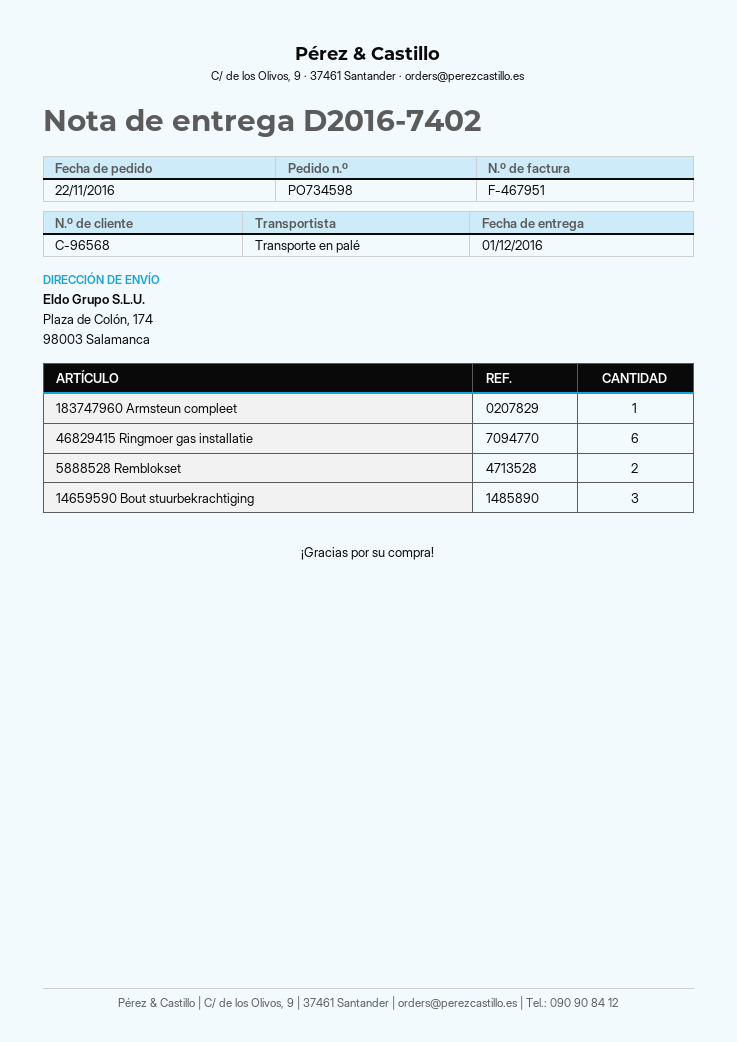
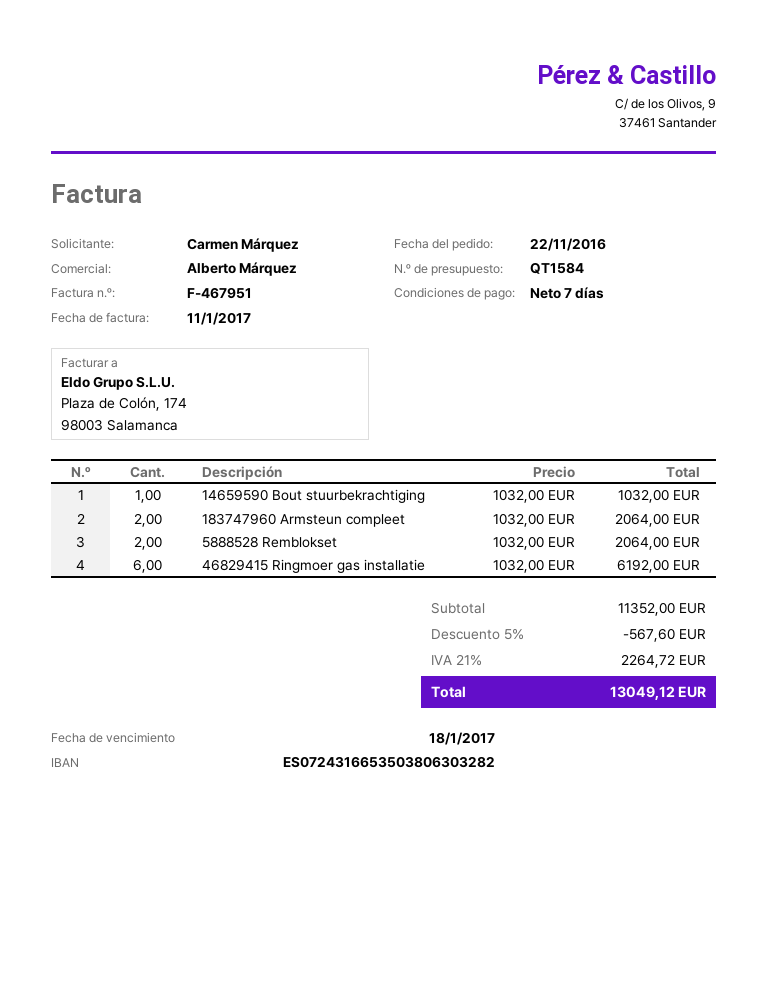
183747960 Armsteun compleet: 1 -> 2
14659590 Bout stuurbekrachtiging: 3 -> 1

